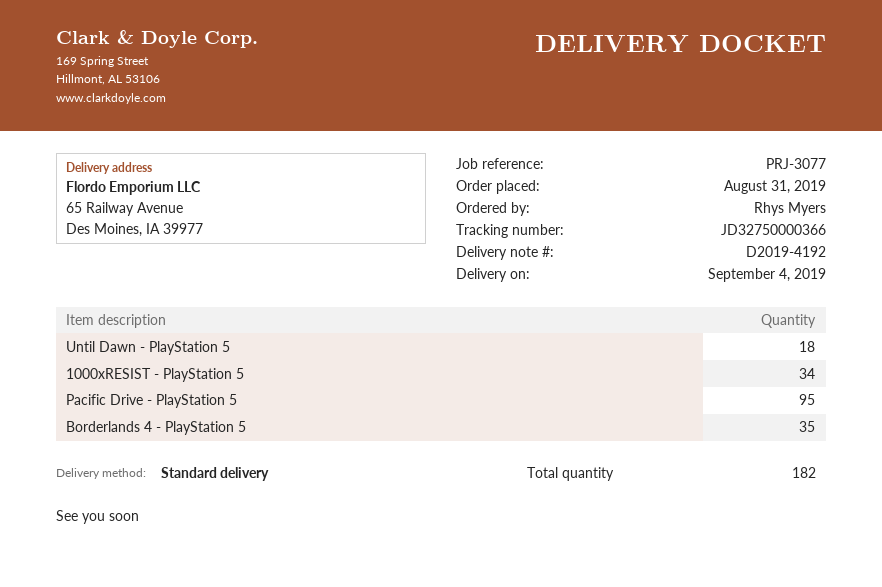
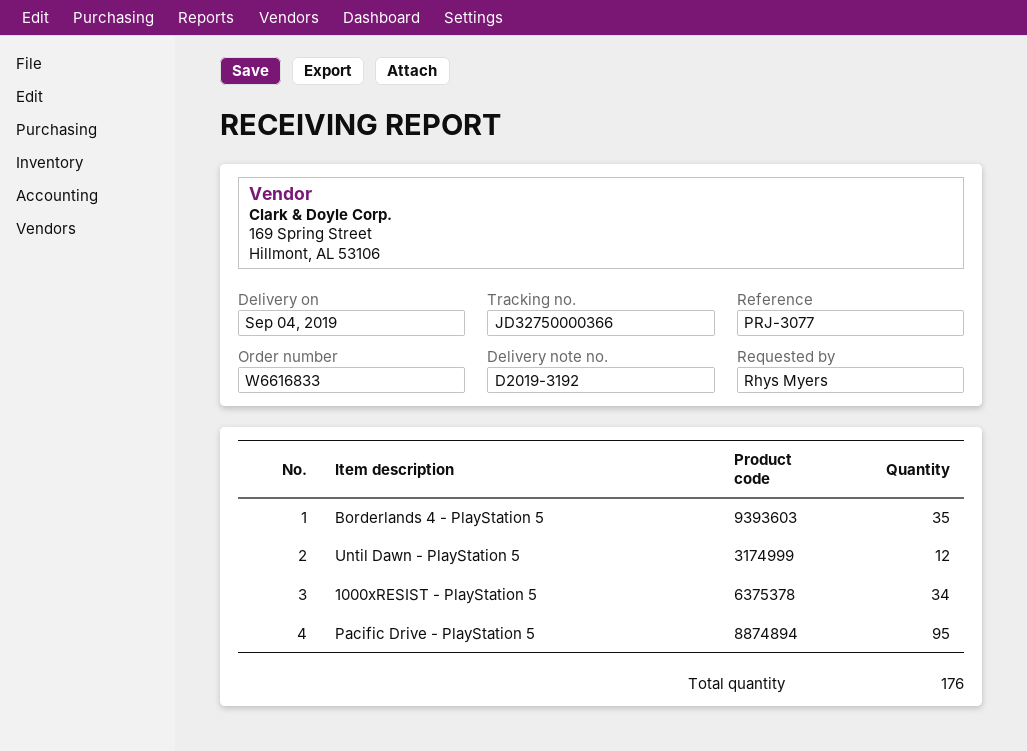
delivery note number: D2019-4192 -> D2019-3192
Until Dawn - PlayStation 5: 18 -> 12
total quantity: 182 -> 176

